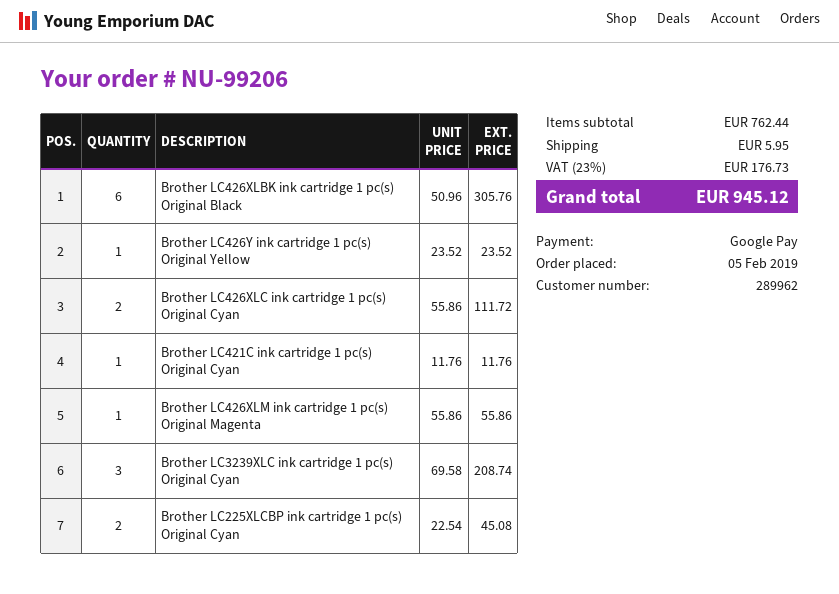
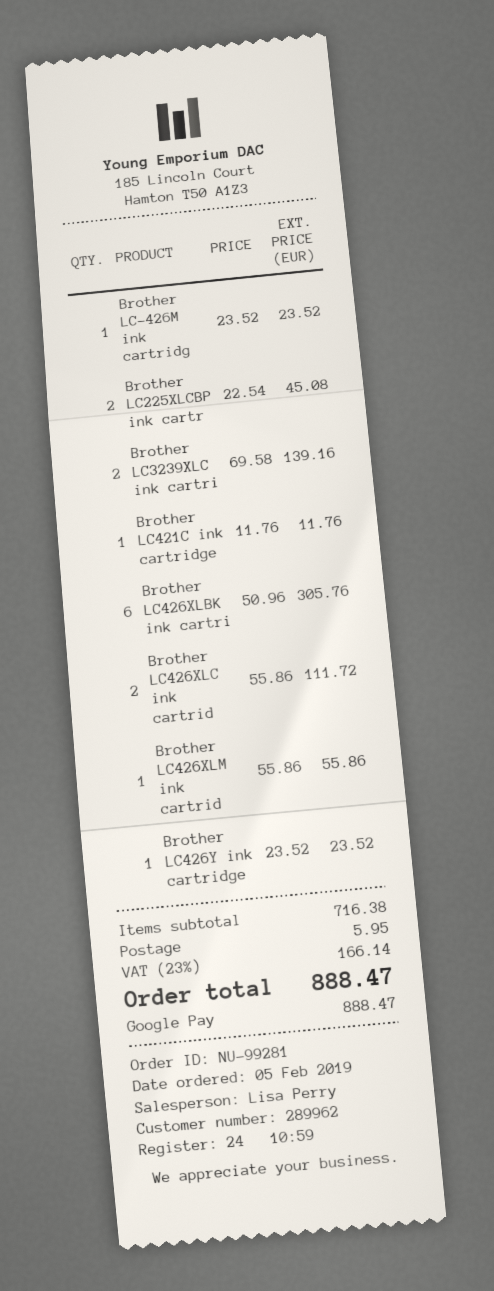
order number: NU-99206 -> NU-99281
Brother LC3239XLC ink cartridge 1 pc(s) Original Cyan: 3 x 69.58 = 208.74 -> 2 x 69.58 = 139.16
Brother LC-426M ink cartridg: none -> 1 x 23.52 = 23.52
subtotal: 762.44 -> 716.38
tax: 23% = 176.73 -> 23% = 166.14
total: 945.12 -> 888.47

